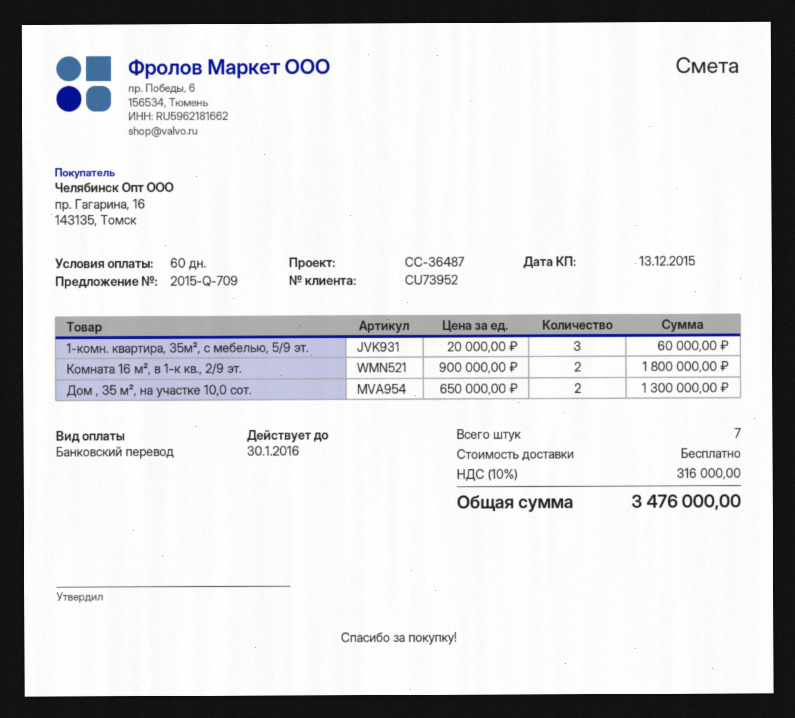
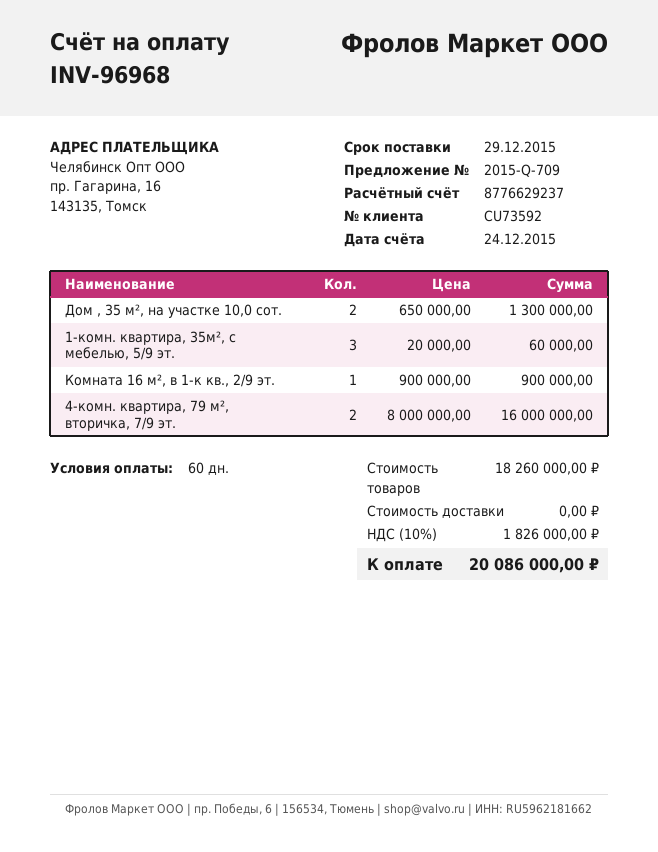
customer number: CU73952 -> CU73592
Комната 16 м², в 1-к кв., 2/9 эт.: 2 x 900000.00 = 1800000.00 -> 1 x 900000.00 = 900000.00
4-комн. квартира, 79 м², вторичка, 7/9 эт.: none -> 2 x 8000000.00 = 16000000.00
tax: 10% = 316000.00 -> 10% = 1826000.00
total: 3476000.00 -> 20086000.00

